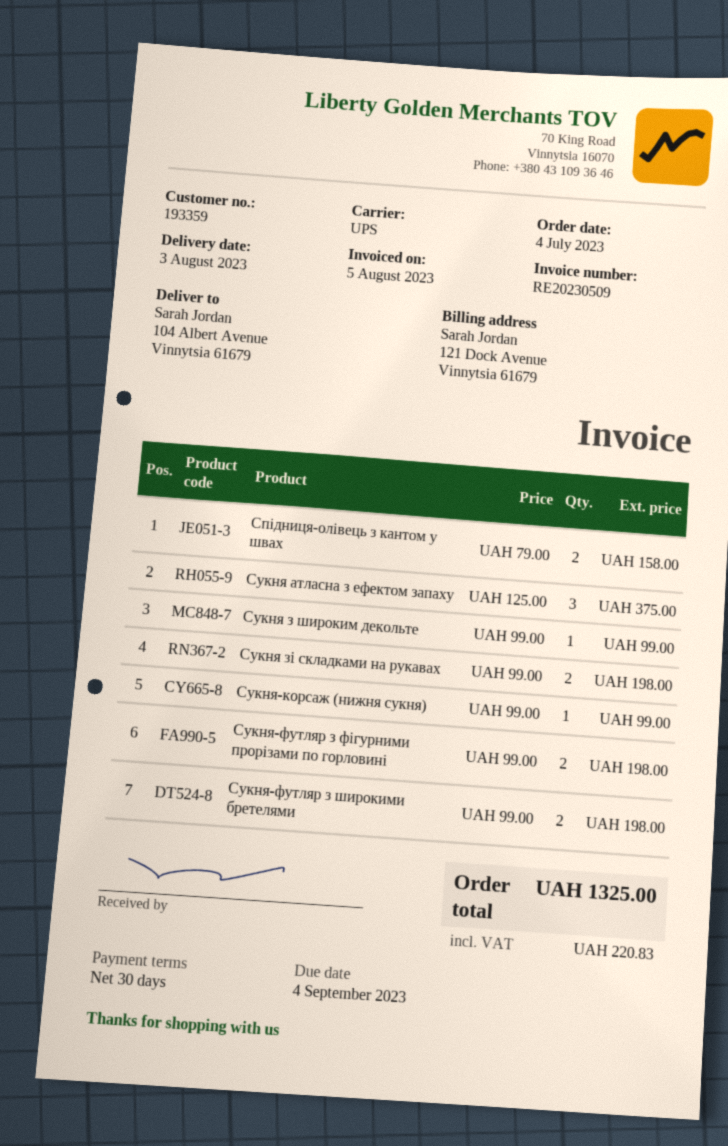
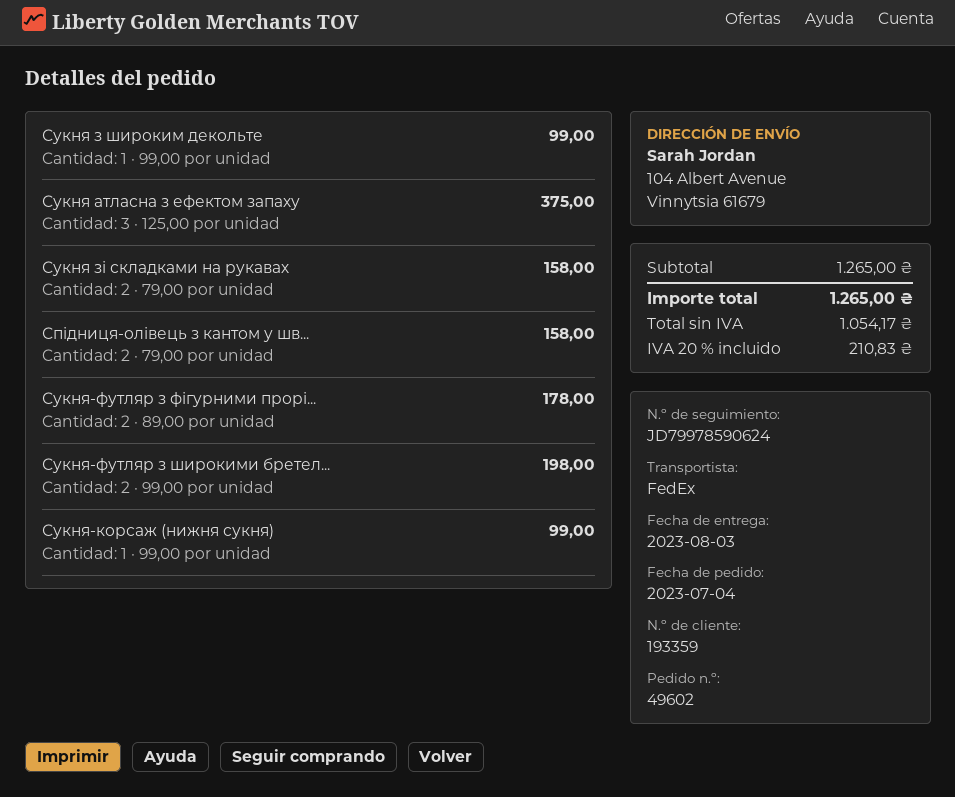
shipping method: UPS -> FedEx
Сукня зі складками на рукавах: 2 x 99.00 = 198.00 -> 2 x 79.00 = 158.00
Сукня-футляр з фігурними прорізами по горловині: 2 x 99.00 = 198.00 -> 2 x 89.00 = 178.00
tax: 220.83 -> 210.83
total: 1325.00 -> 1265.00

